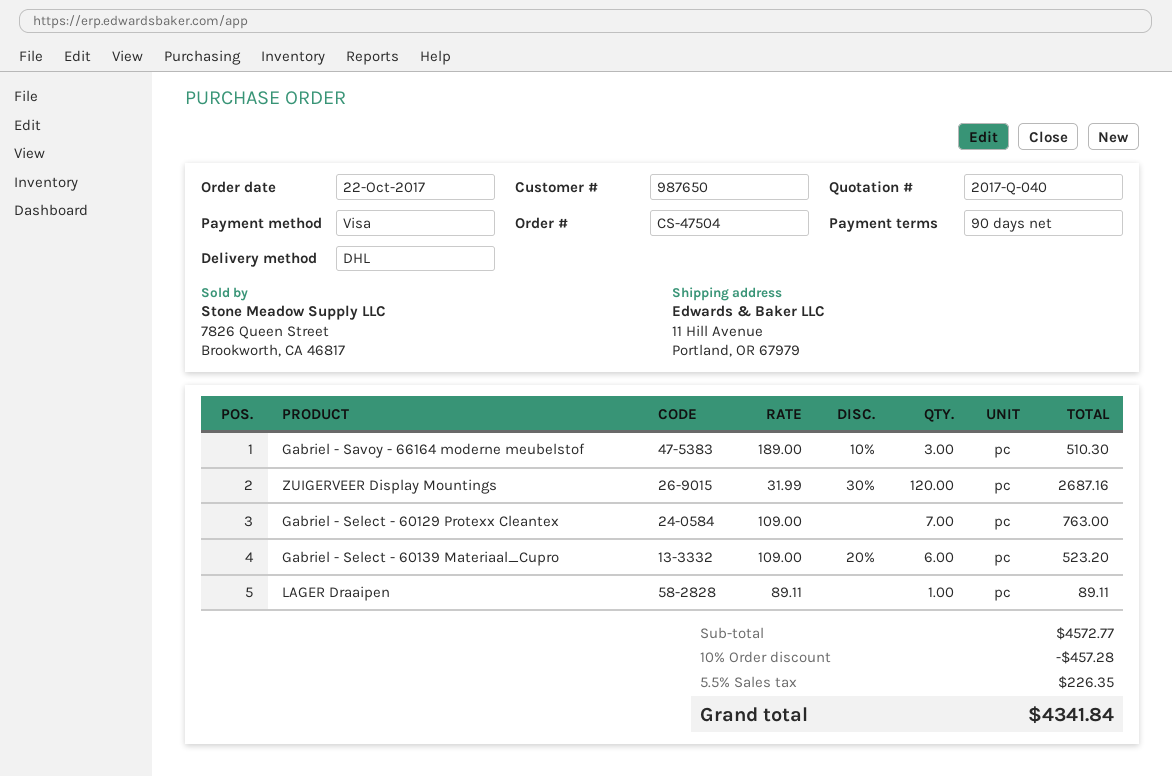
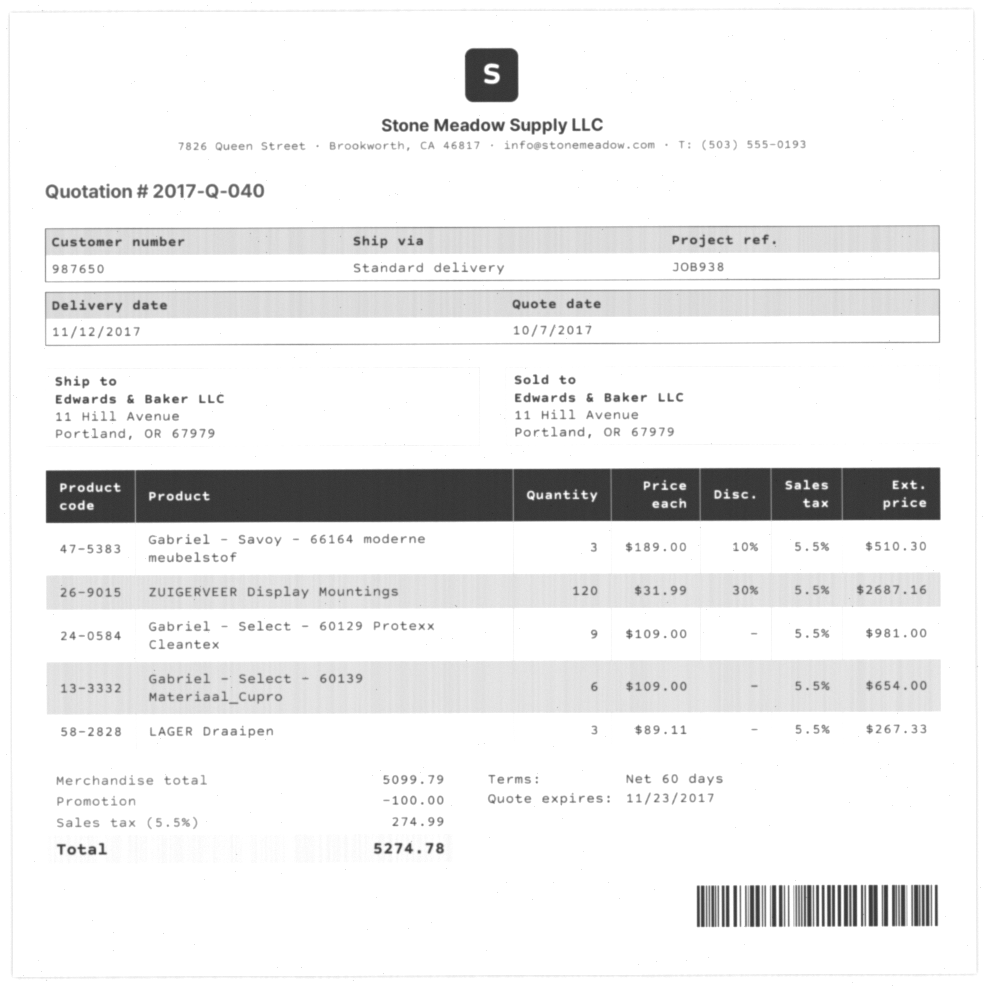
payment terms: 90 days -> 60 days
shipping method: DHL -> standard
Gabriel - Select - 60129 Protexx Cleantex: 7 x 109.00 = 763.00 -> 9 x 109.00 = 981.00
Gabriel - Select - 60139 Materiaal_Cupro: 6 x 109.00 - 20% = 523.20 -> 6 x 109.00 = 654.00
LAGER Draaipen: 1 x 89.11 = 89.11 -> 3 x 89.11 = 267.33
subtotal: 4572.77 -> 5099.79
discount: 457.28 -> 100.00
tax: 5.5% = 226.35 -> 5.5% = 274.99
total: 4341.84 -> 5274.78

